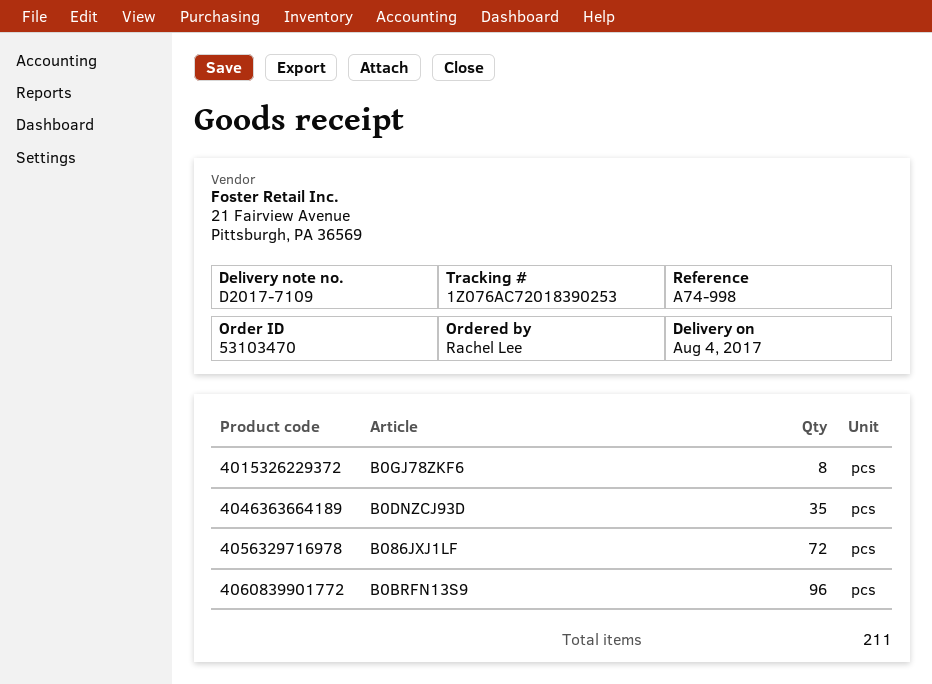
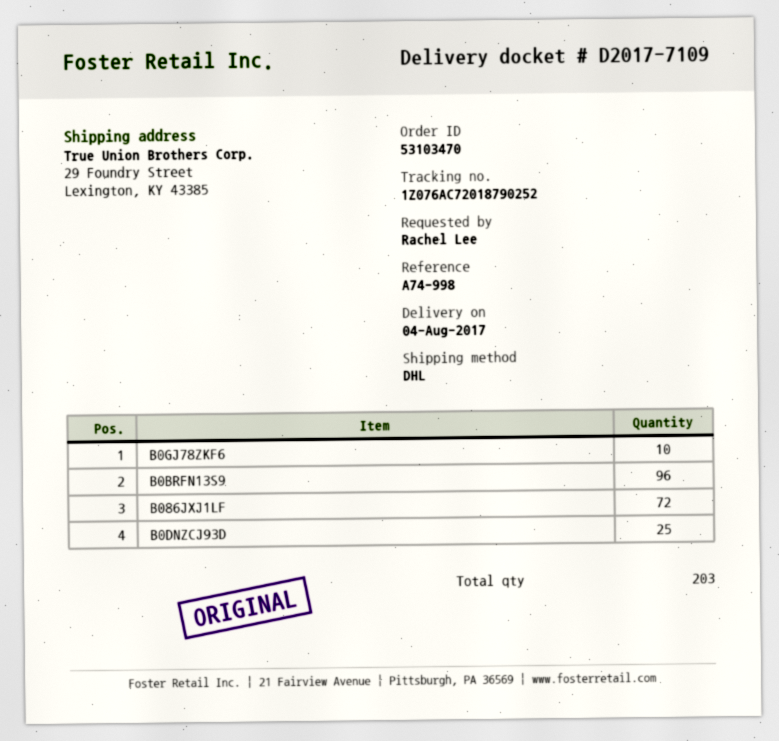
tracking number: 1Z076AC72018390253 -> 1Z076AC72018790252
B0GJ78ZKF6: 8 -> 10
B0DNZCJ93D: 35 -> 25
total quantity: 211 -> 203

